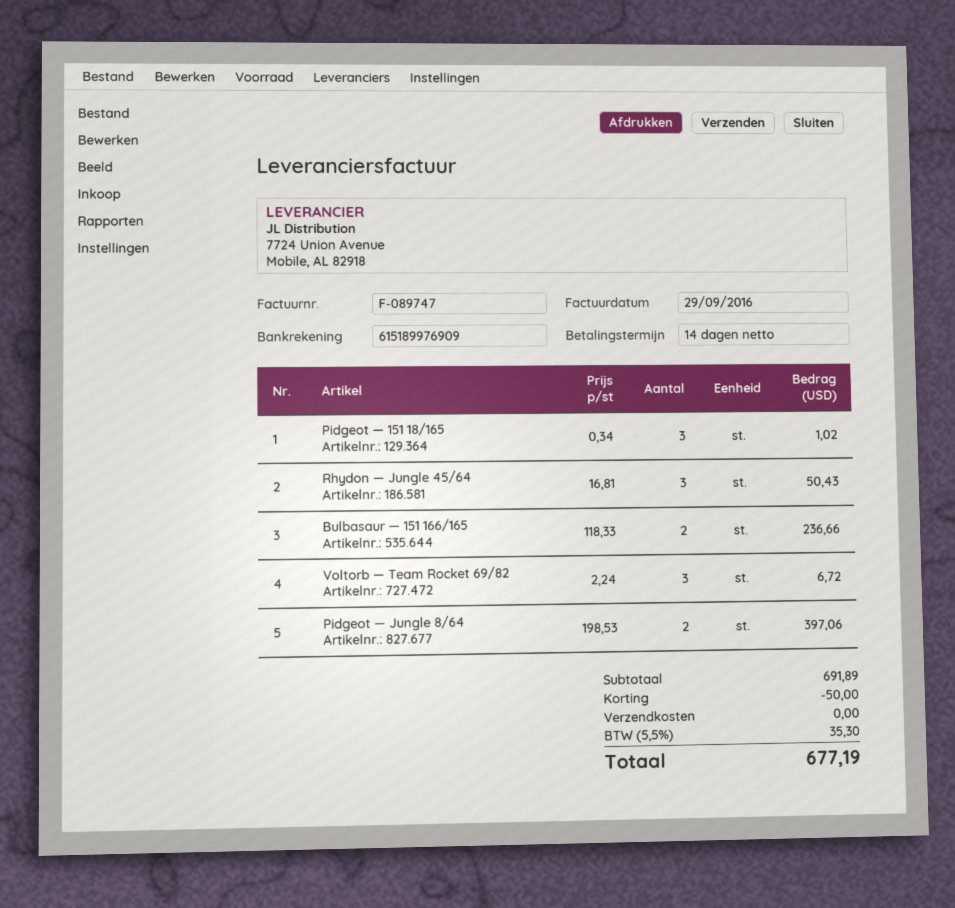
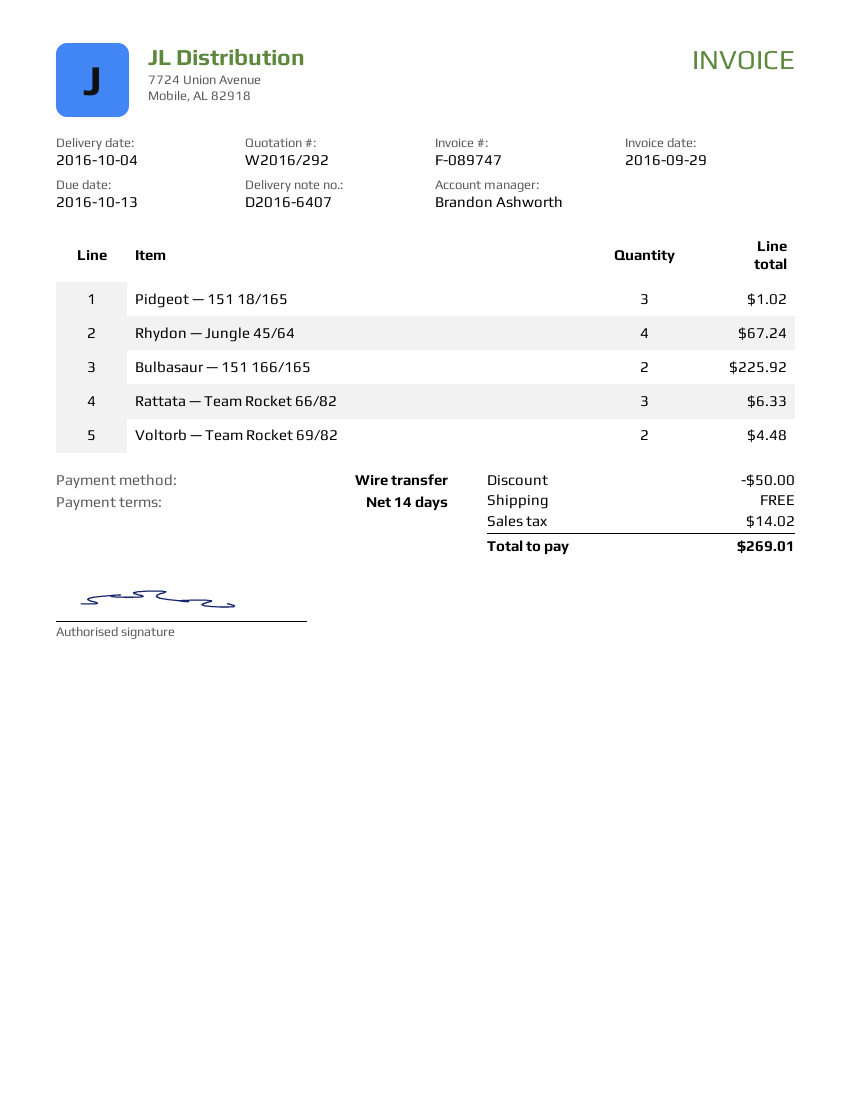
Rhydon — Jungle 45/64: 3 for 50.43 -> 4 for 67.24
Bulbasaur — 151 166/165: 2 for 236.66 -> 2 for 225.92
Voltorb — Team Rocket 69/82: 3 for 6.72 -> 2 for 4.48
Pidgeot — Jungle 8/64: 2 for 397.06 -> none
Rattata — Team Rocket 66/82: none -> 3 for 6.33
tax: 35.30 -> 14.02
total: 677.19 -> 269.01

